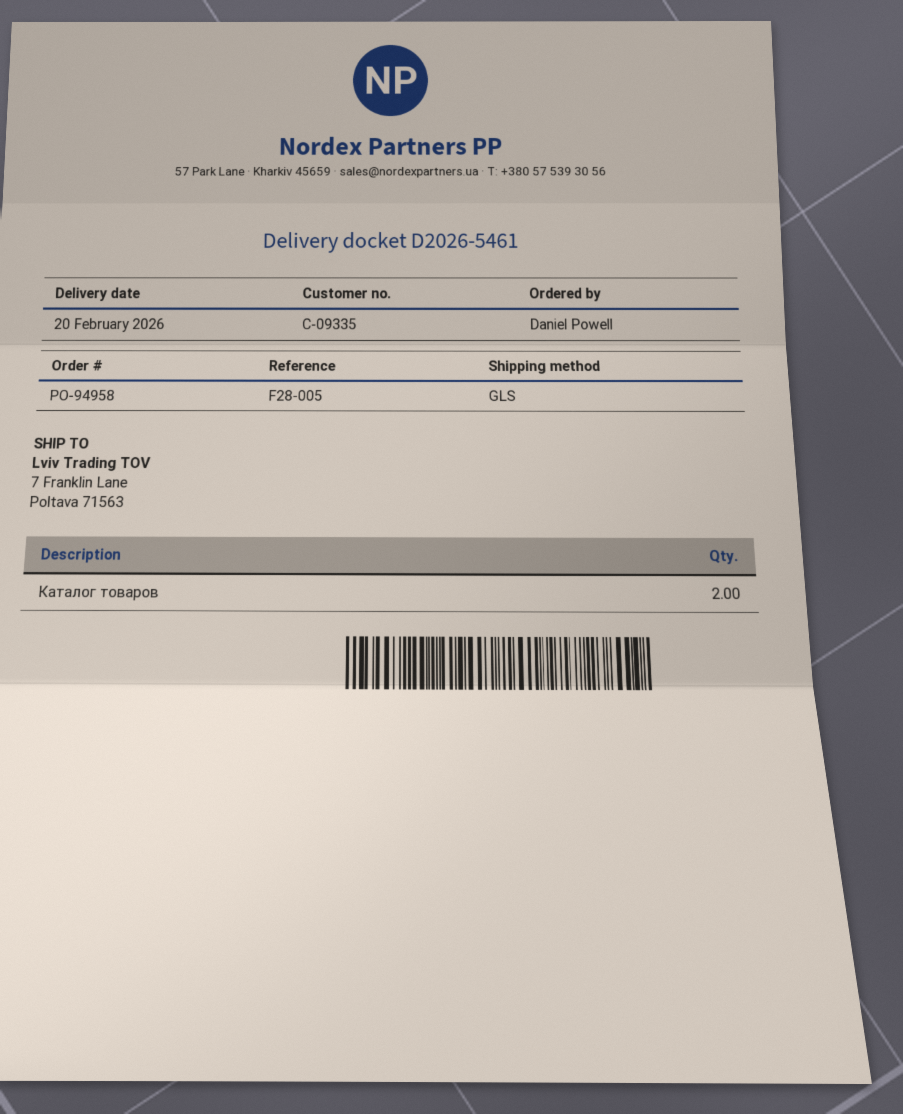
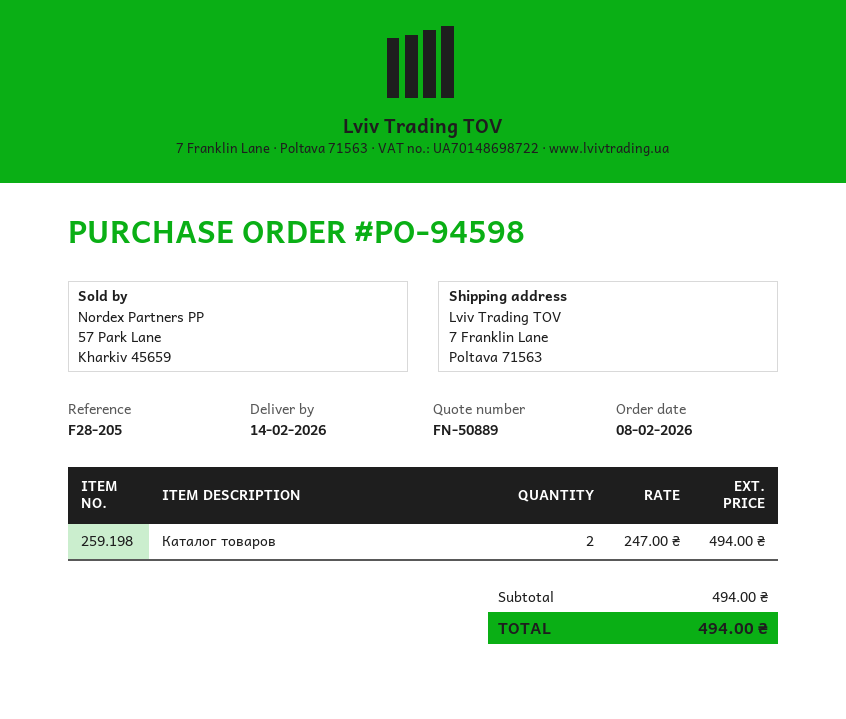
order number: PO-94958 -> PO-94598
delivery date: 2026-02-20 -> 2026-02-14
reference: F28-005 -> F28-205

